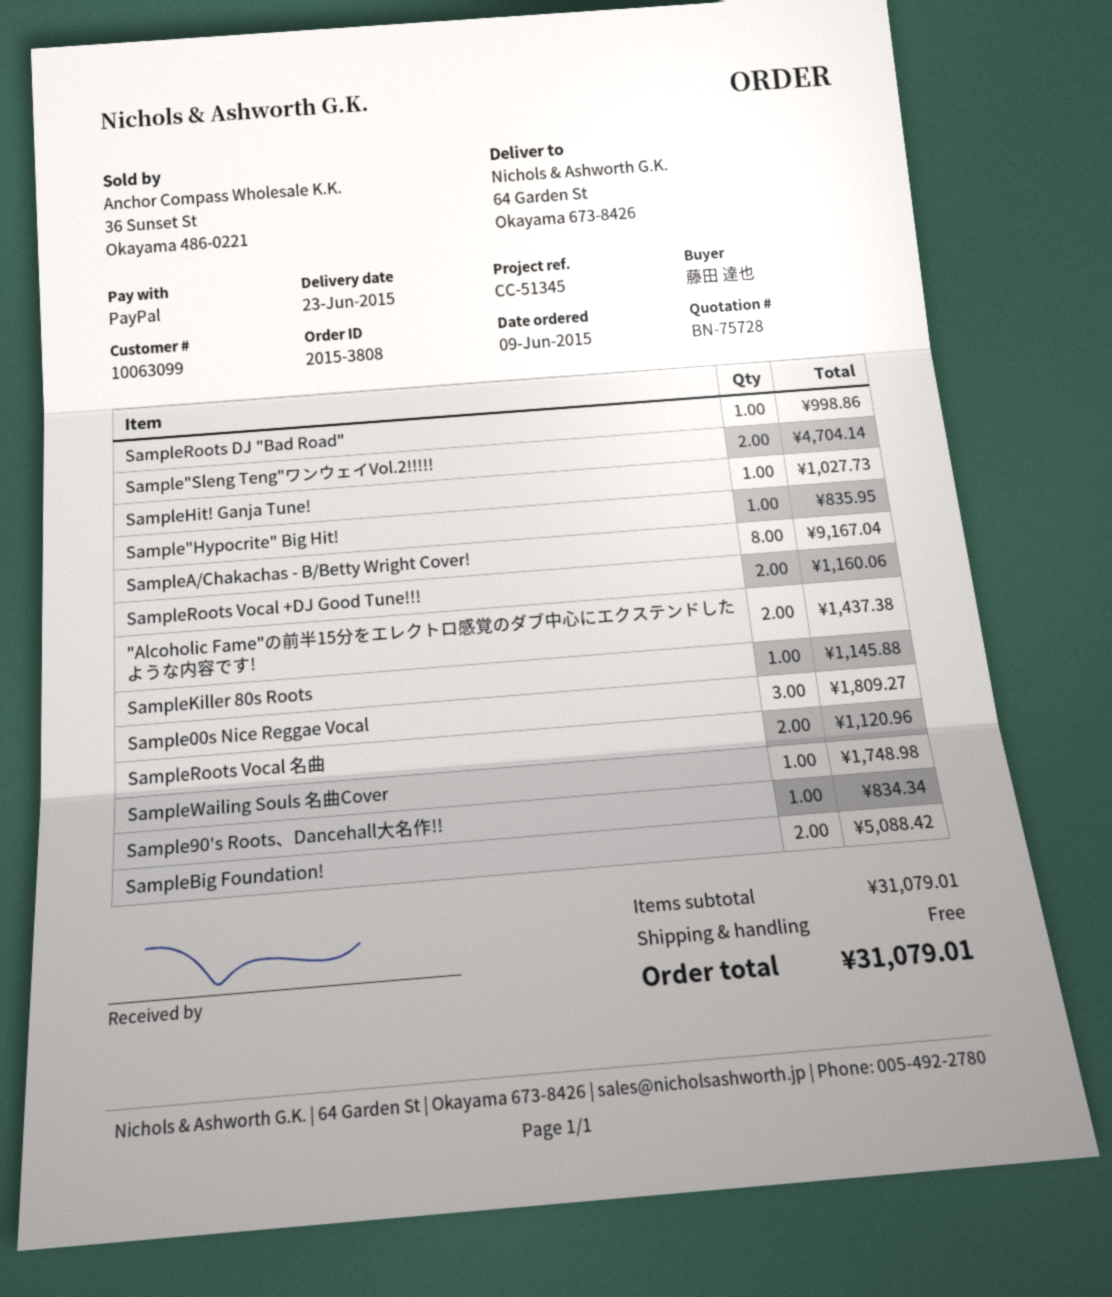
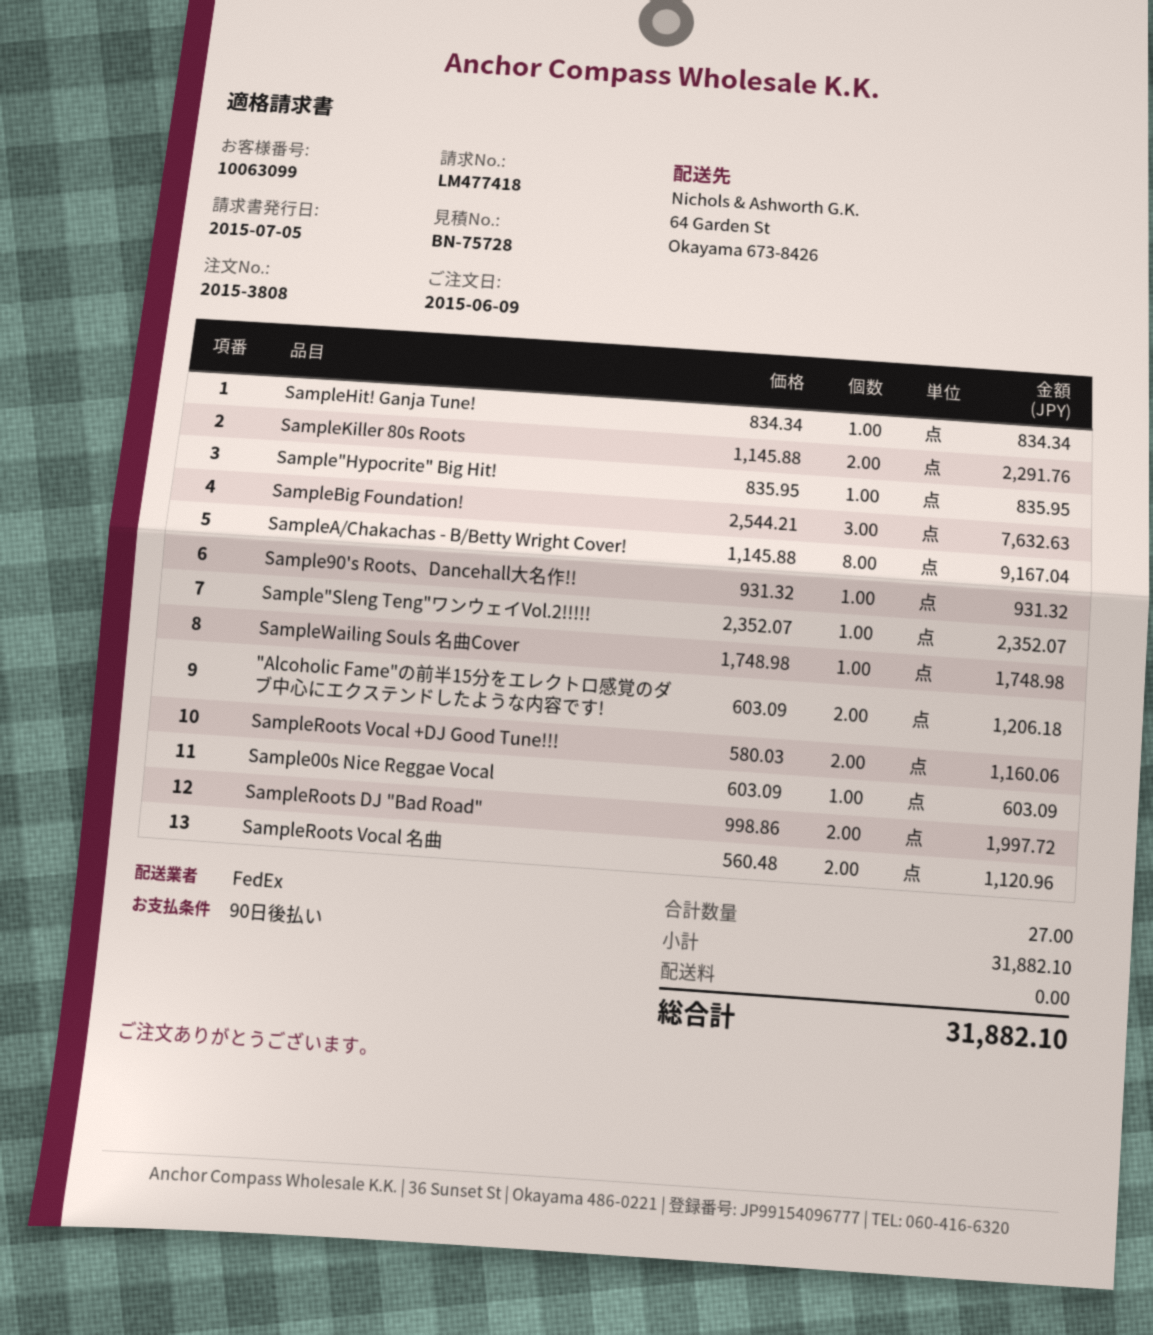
SampleRoots DJ "Bad Road": 1 for 998.86 -> 2 for 1997.72
Sample"Sleng Teng"ワンウェイVol.2!!!!!: 2 for 4704.14 -> 1 for 2352.07
SampleHit! Ganja Tune!: 1 for 1027.73 -> 1 for 834.34
"Alcoholic Fame"の前半15分をエレクトロ感覚のダブ中心にエクステンドしたような内容です!: 2 for 1437.38 -> 2 for 1206.18
SampleKiller 80s Roots: 1 for 1145.88 -> 2 for 2291.76
Sample00s Nice Reggae Vocal: 3 for 1809.27 -> 1 for 603.09
Sample90's Roots、Dancehall大名作!!: 1 for 834.34 -> 1 for 931.32
SampleBig Foundation!: 2 for 5088.42 -> 3 for 7632.63
subtotal: 31079.01 -> 31882.10
total: 31079.01 -> 31882.10

